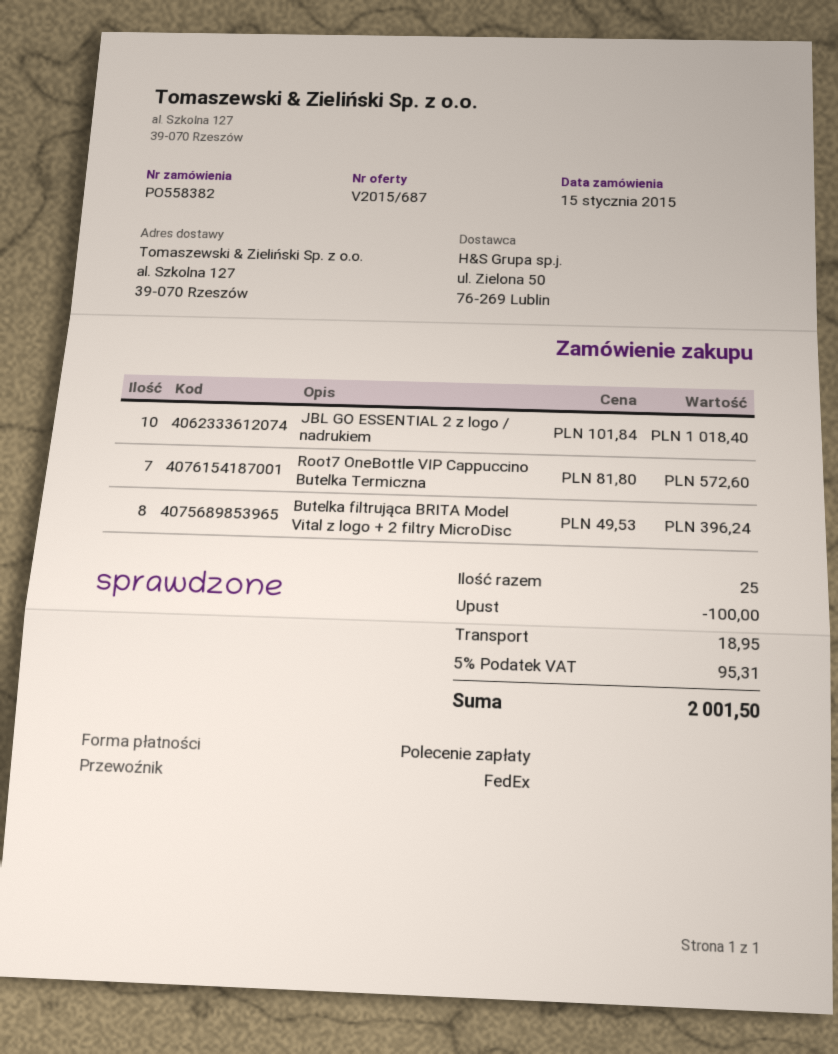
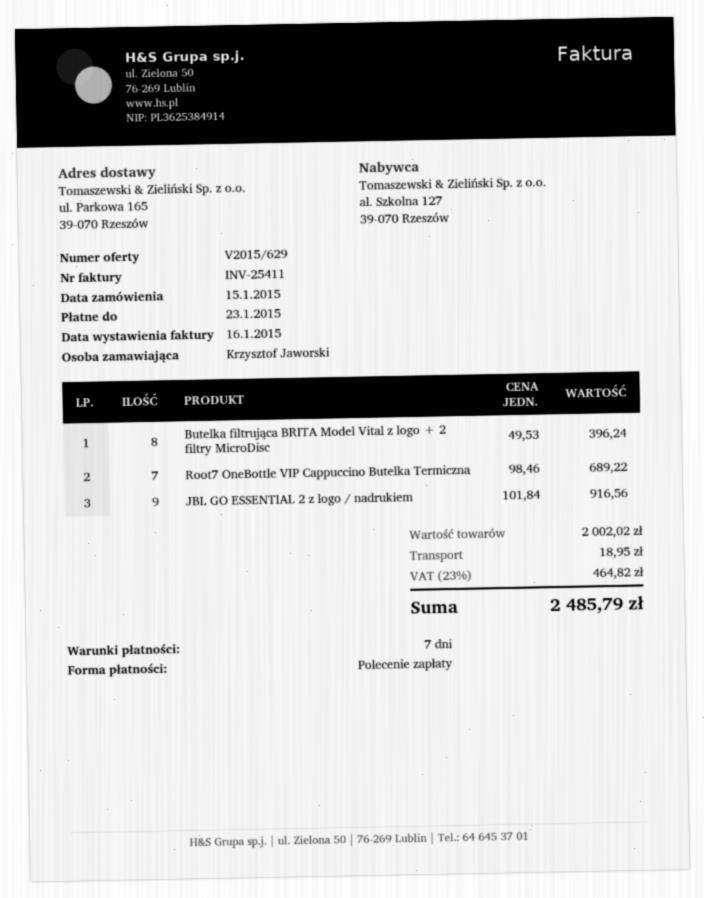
quote number: V2015/687 -> V2015/629
ship to: al. Szkolna 127, 39-070 Rzeszów -> ul. Parkowa 165, 39-070 Rzeszów
JBL GO ESSENTIAL 2 z logo / nadrukiem: 10 x 101.84 = 1018.40 -> 9 x 101.84 = 916.56
Root7 OneBottle VIP Cappuccino Butelka Termiczna: 7 x 81.80 = 572.60 -> 7 x 98.46 = 689.22
discount: 100.00 -> none
tax: 5% = 95.31 -> 23% = 464.82
total: 2001.50 -> 2485.79

